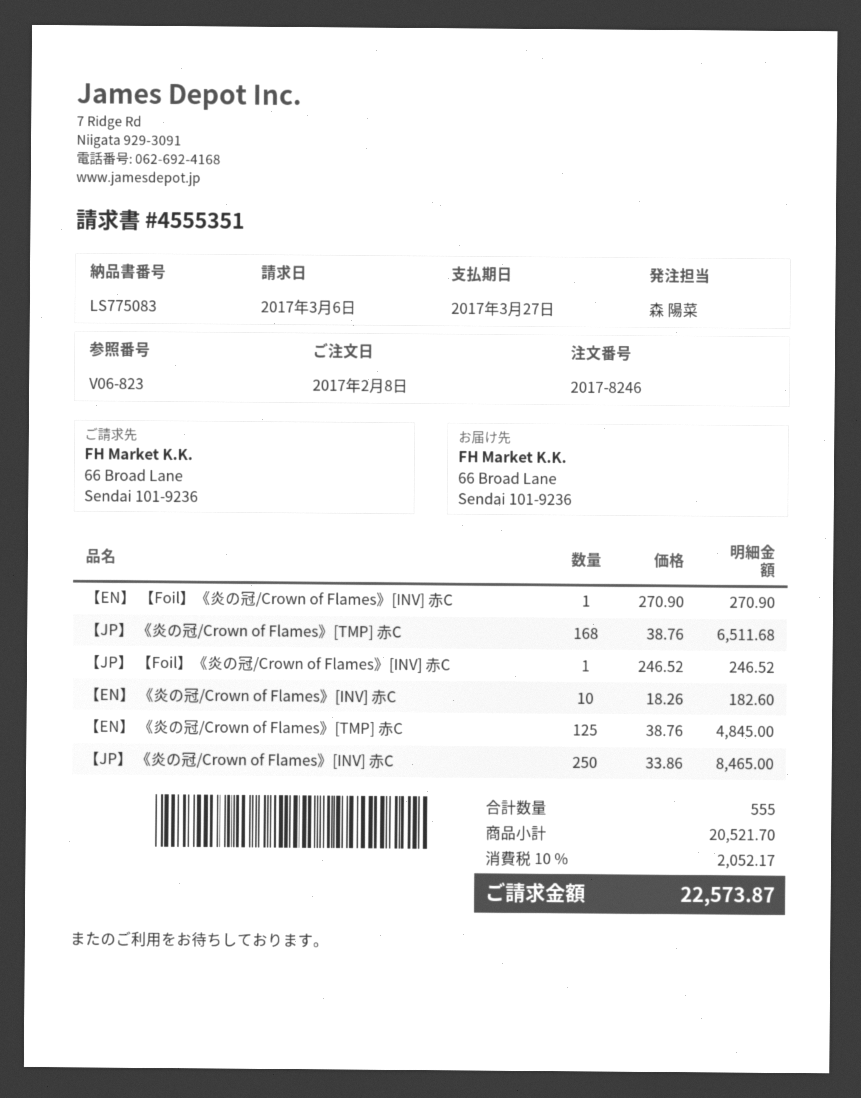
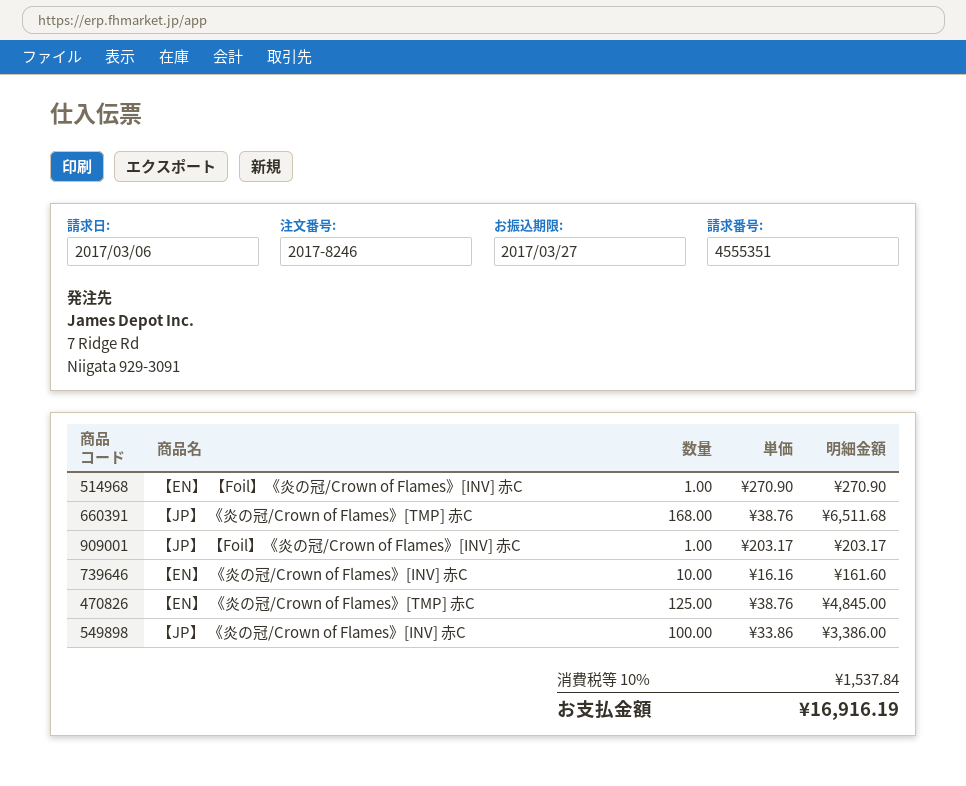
【JP】 【Foil】《炎の冠/Crown of Flames》[INV] 赤C: 1 x 246.52 = 246.52 -> 1 x 203.17 = 203.17
【EN】 《炎の冠/Crown of Flames》[INV] 赤C: 10 x 18.26 = 182.60 -> 10 x 16.16 = 161.60
【JP】 《炎の冠/Crown of Flames》[INV] 赤C: 250 x 33.86 = 8465.00 -> 100 x 33.86 = 3386.00
tax: 10% = 2052.17 -> 10% = 1537.84
total: 22573.87 -> 16916.19

